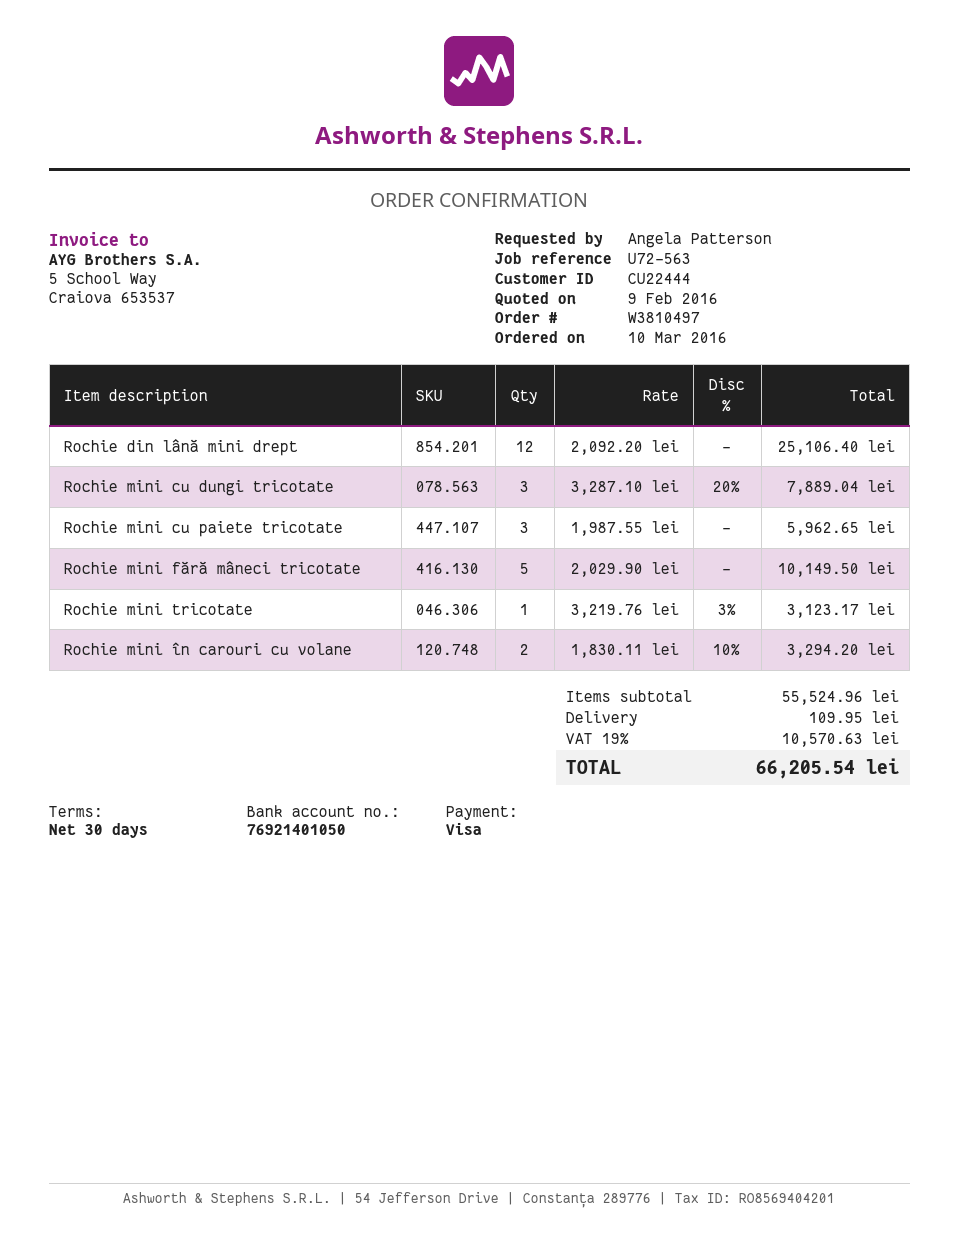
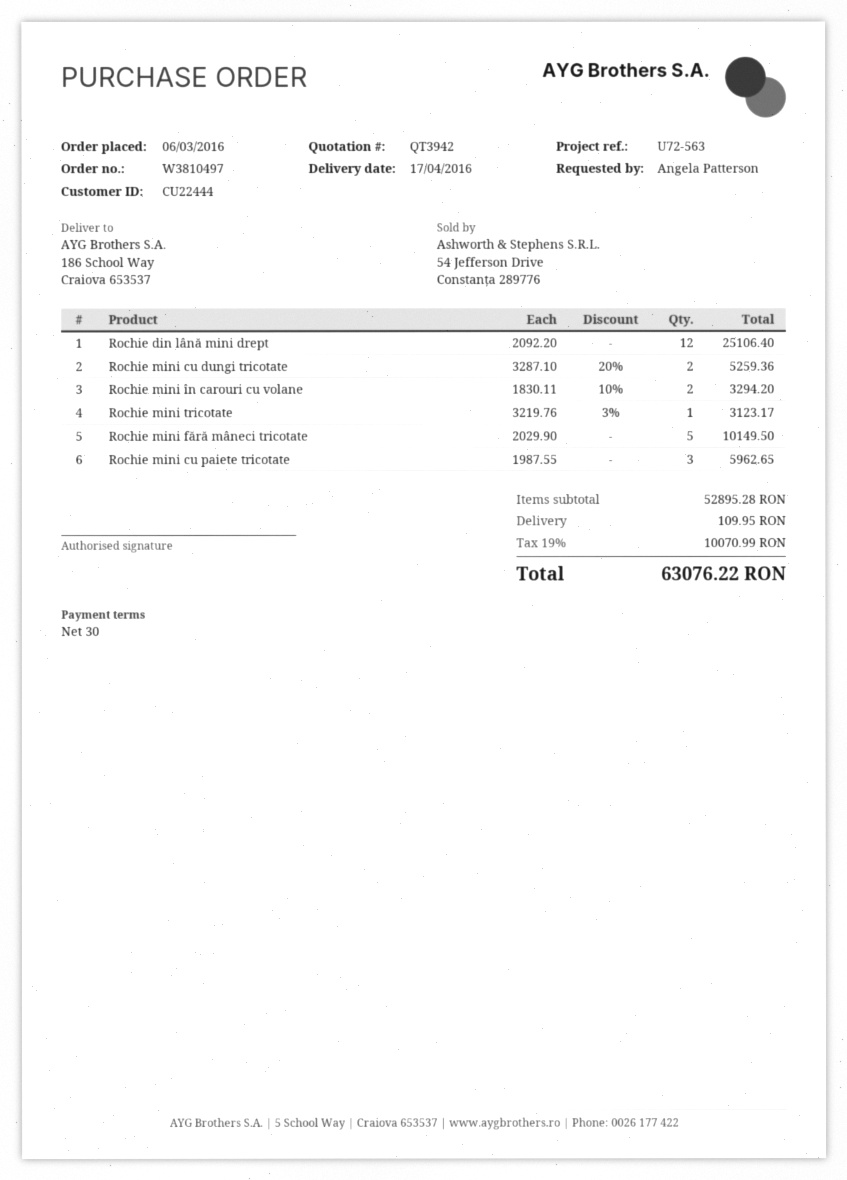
order date: 2016-03-10 -> 2016-03-06
Rochie mini cu dungi tricotate: 3 x 3287.10 - 20% = 7889.04 -> 2 x 3287.10 - 20% = 5259.36
subtotal: 55524.96 -> 52895.28
tax: 19% = 10570.63 -> 19% = 10070.99
total: 66205.54 -> 63076.22

